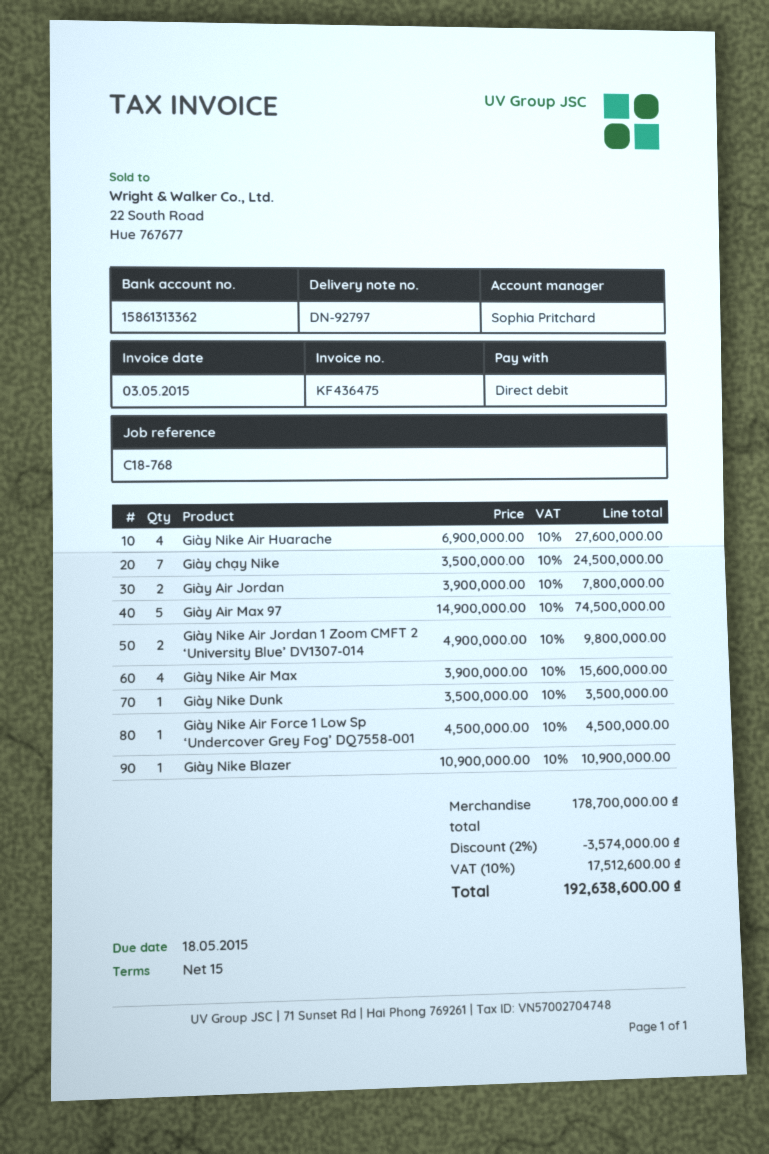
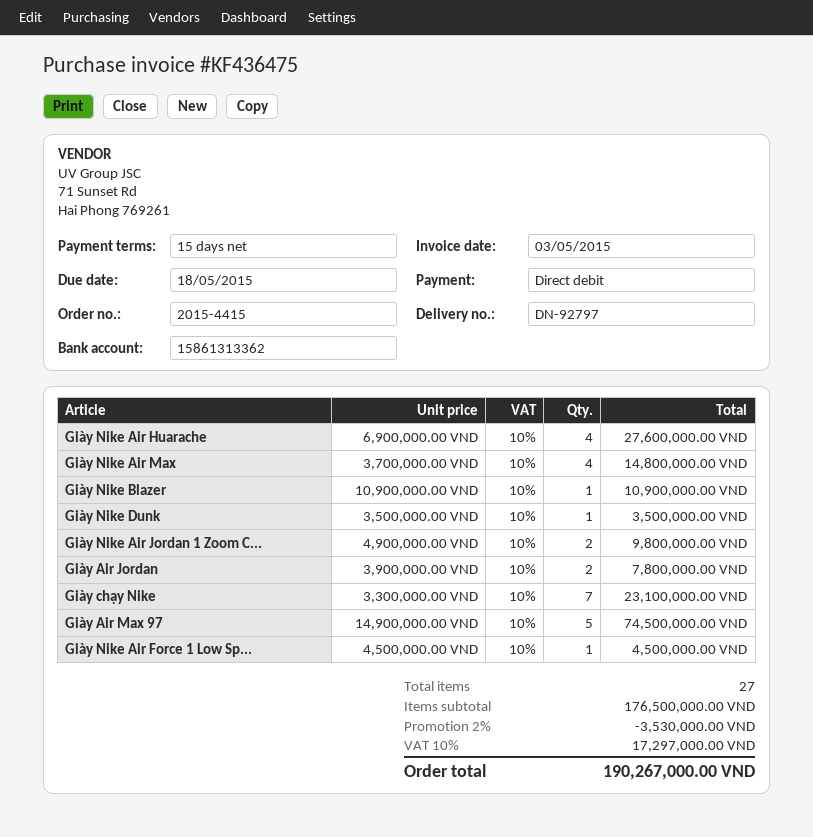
Giày chạy Nike: 7 x 3500000.00 = 24500000.00 -> 7 x 3300000.00 = 23100000.00
Giày Nike Air Max: 4 x 3900000.00 = 15600000.00 -> 4 x 3700000.00 = 14800000.00
subtotal: 178700000.00 -> 176500000.00
discount: 2% = 3574000.00 -> 2% = 3530000.00
tax: 10% = 17512600.00 -> 10% = 17297000.00
total: 192638600.00 -> 190267000.00

